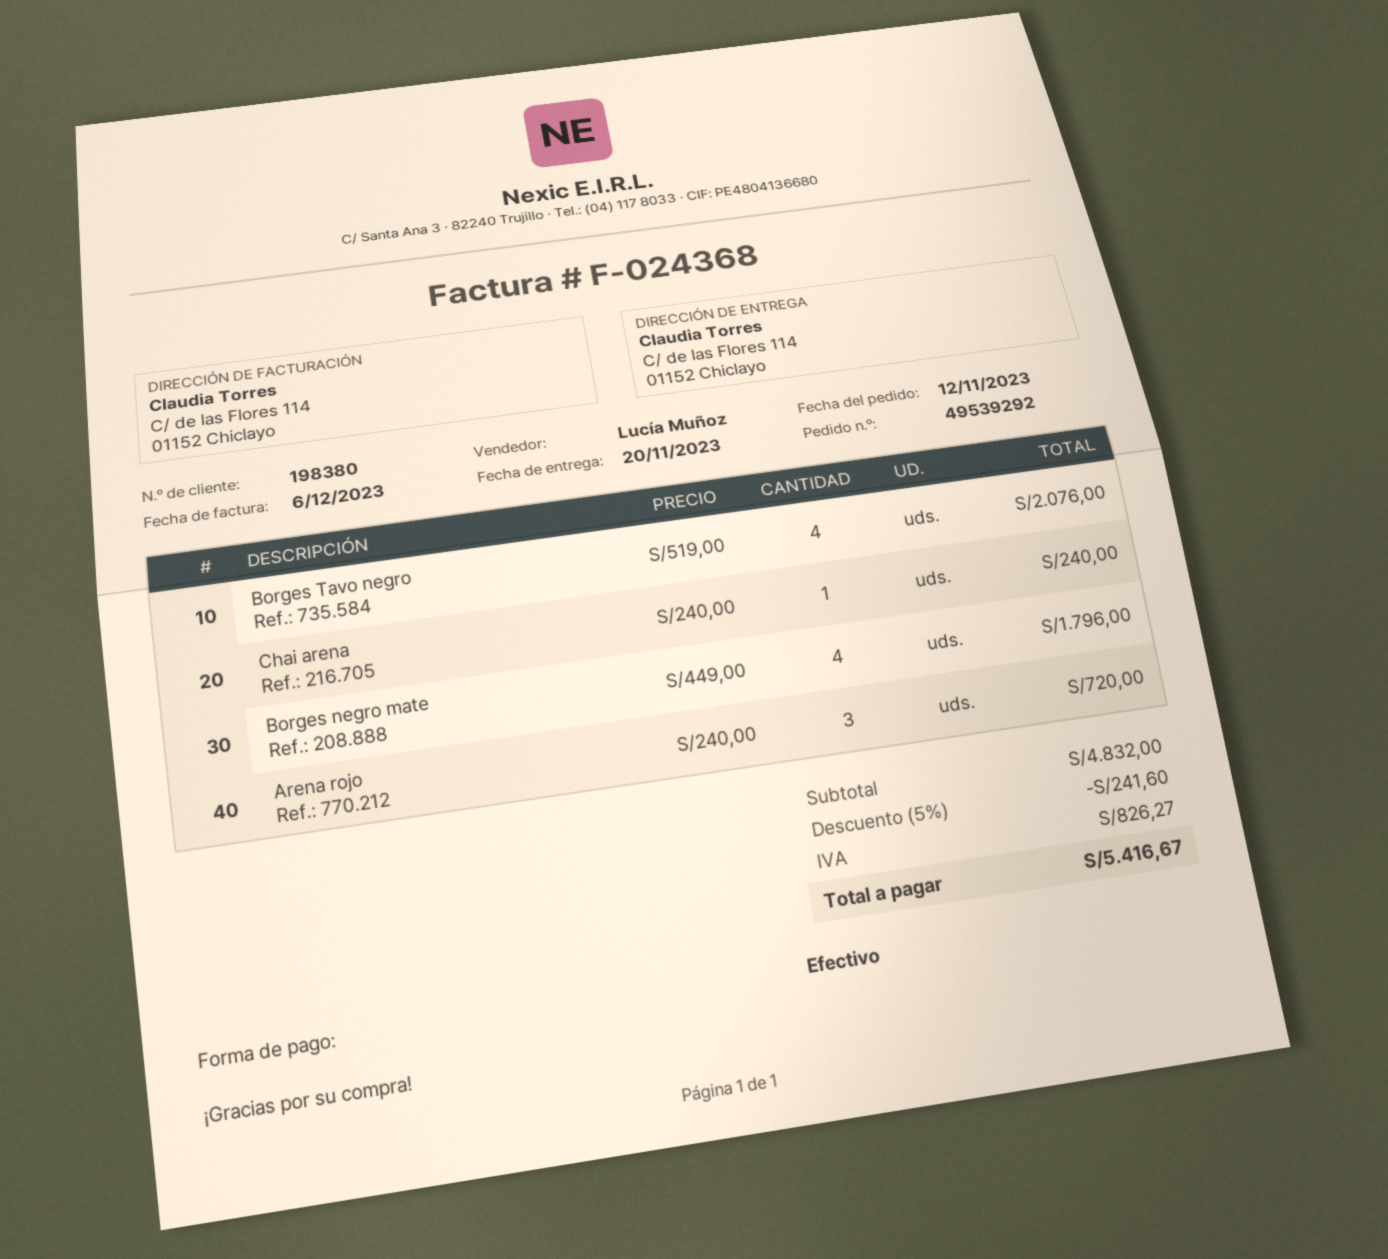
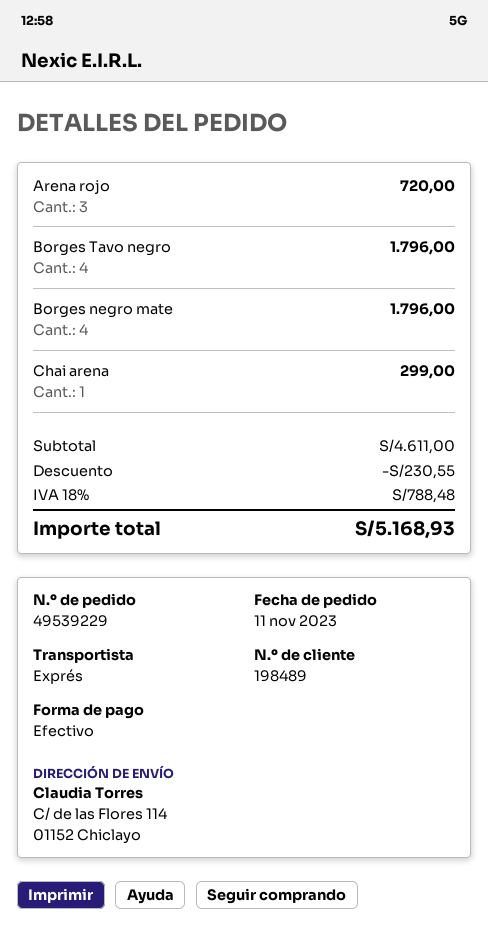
order number: 49539292 -> 49539229
order date: 2023-11-12 -> 2023-11-11
customer number: 198380 -> 198489
Borges Tavo negro: 4 for 2076.00 -> 4 for 1796.00
Chai arena: 1 for 240.00 -> 1 for 299.00
subtotal: 4832.00 -> 4611.00
discount: 241.60 -> 230.55
tax: 826.27 -> 788.48
total: 5416.67 -> 5168.93

